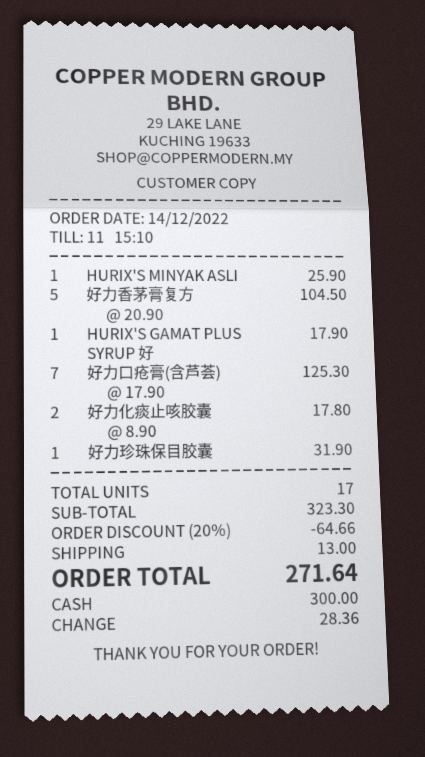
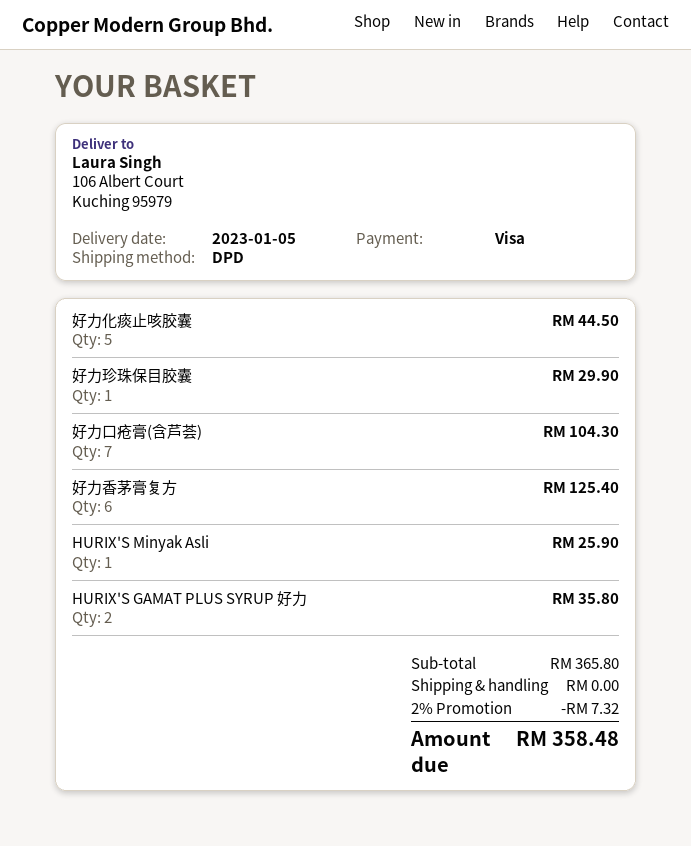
payment method: cash -> Visa
好力香茅膏复方: 5 for 104.50 -> 6 for 125.40
HURIX'S GAMAT PLUS SYRUP 好: 1 for 17.90 -> 2 for 35.80
好力口疮膏(含芦荟): 7 for 125.30 -> 7 for 104.30
好力化痰止咳胶囊: 2 for 17.80 -> 5 for 44.50
好力珍珠保目胶囊: 1 for 31.90 -> 1 for 29.90
subtotal: 323.30 -> 365.80
discount: 20% = 64.66 -> 2% = 7.32
shipping: 13.00 -> 0.00
total: 271.64 -> 358.48

